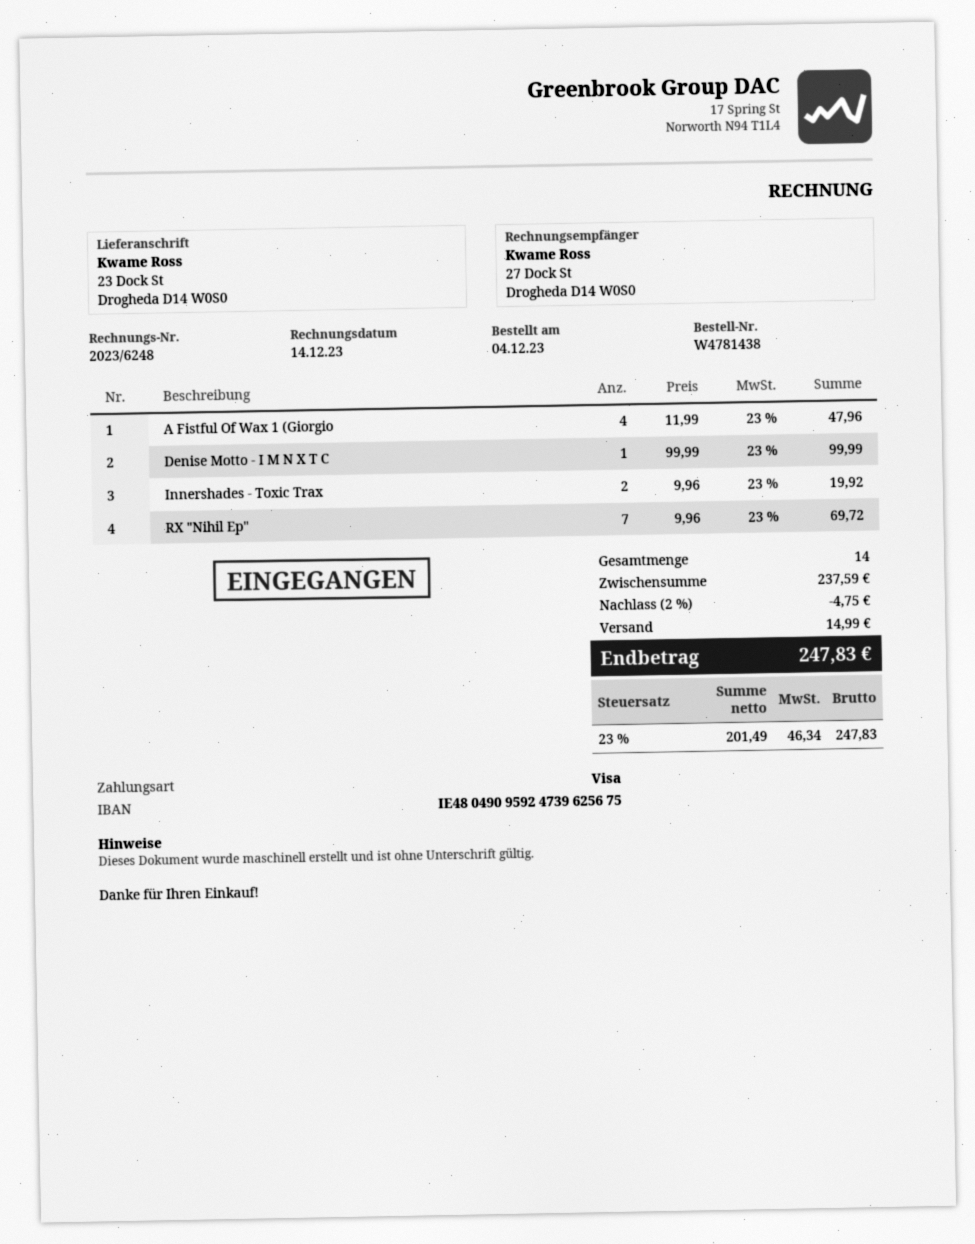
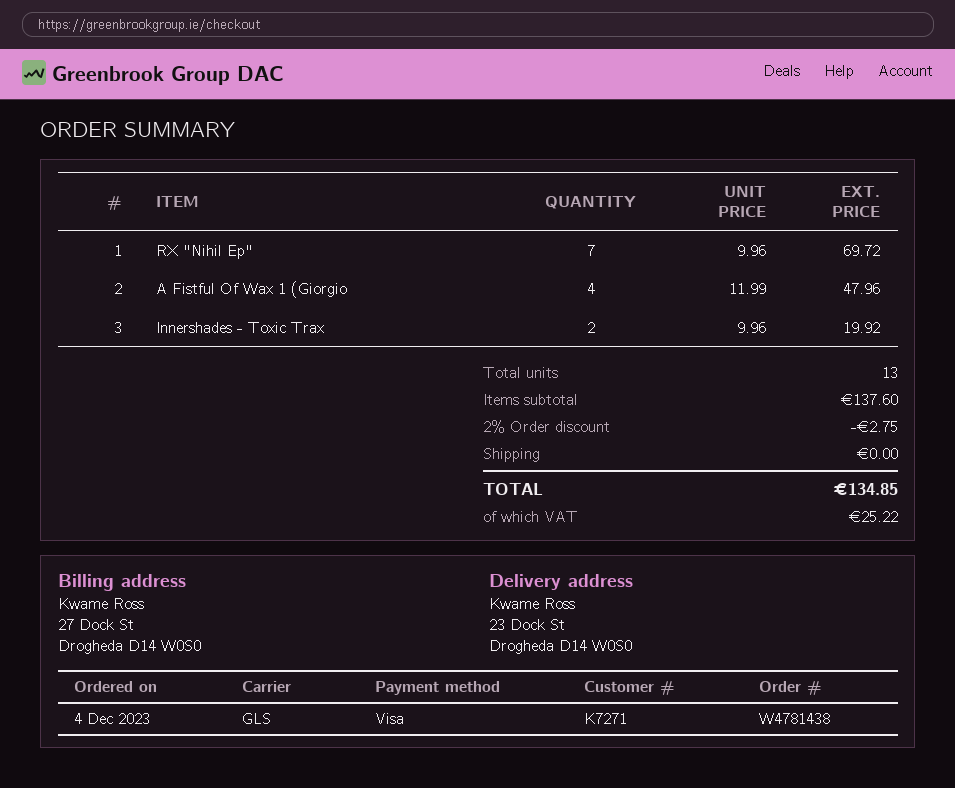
Denise Motto - I M N X T C: 1 x 99.99 = 99.99 -> none
total quantity: 14 -> 13
subtotal: 237.59 -> 137.60
discount: 2% = 4.75 -> 2% = 2.75
shipping: 14.99 -> 0.00
tax: 46.34 -> 25.22
total: 247.83 -> 134.85

